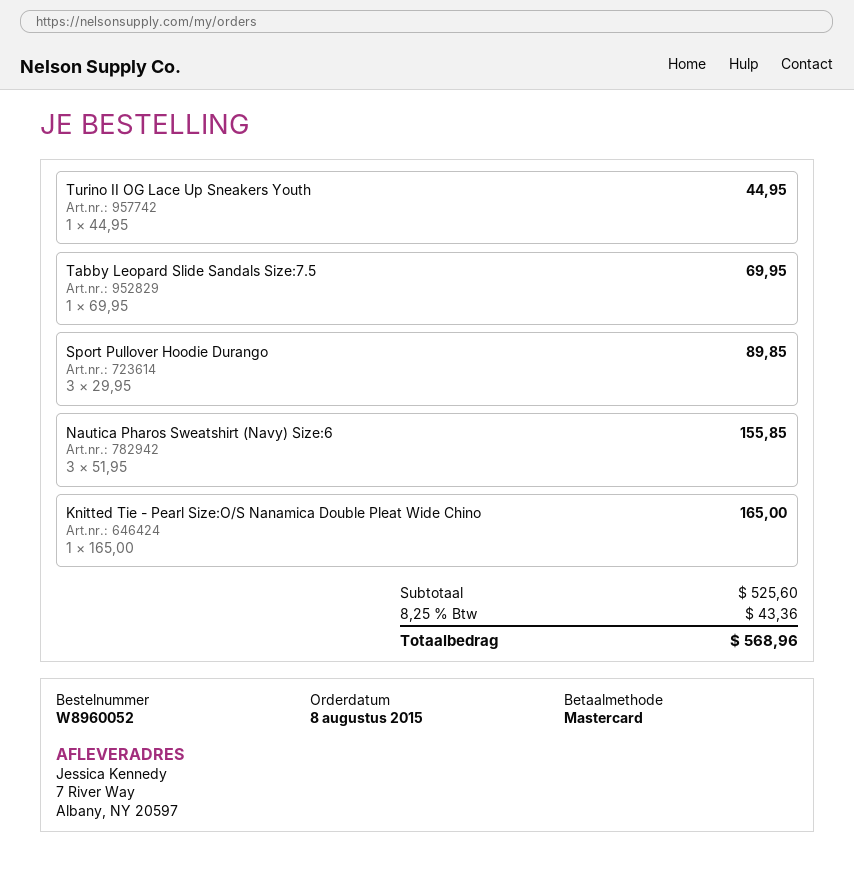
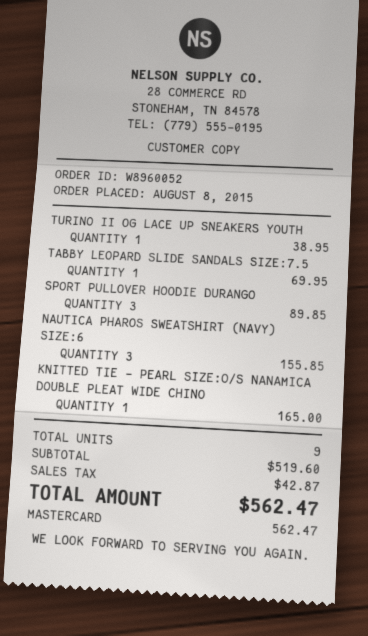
Turino II OG Lace Up Sneakers Youth: 1 for 44.95 -> 1 for 38.95
subtotal: 525.60 -> 519.60
tax: 43.36 -> 42.87
total: 568.96 -> 562.47

